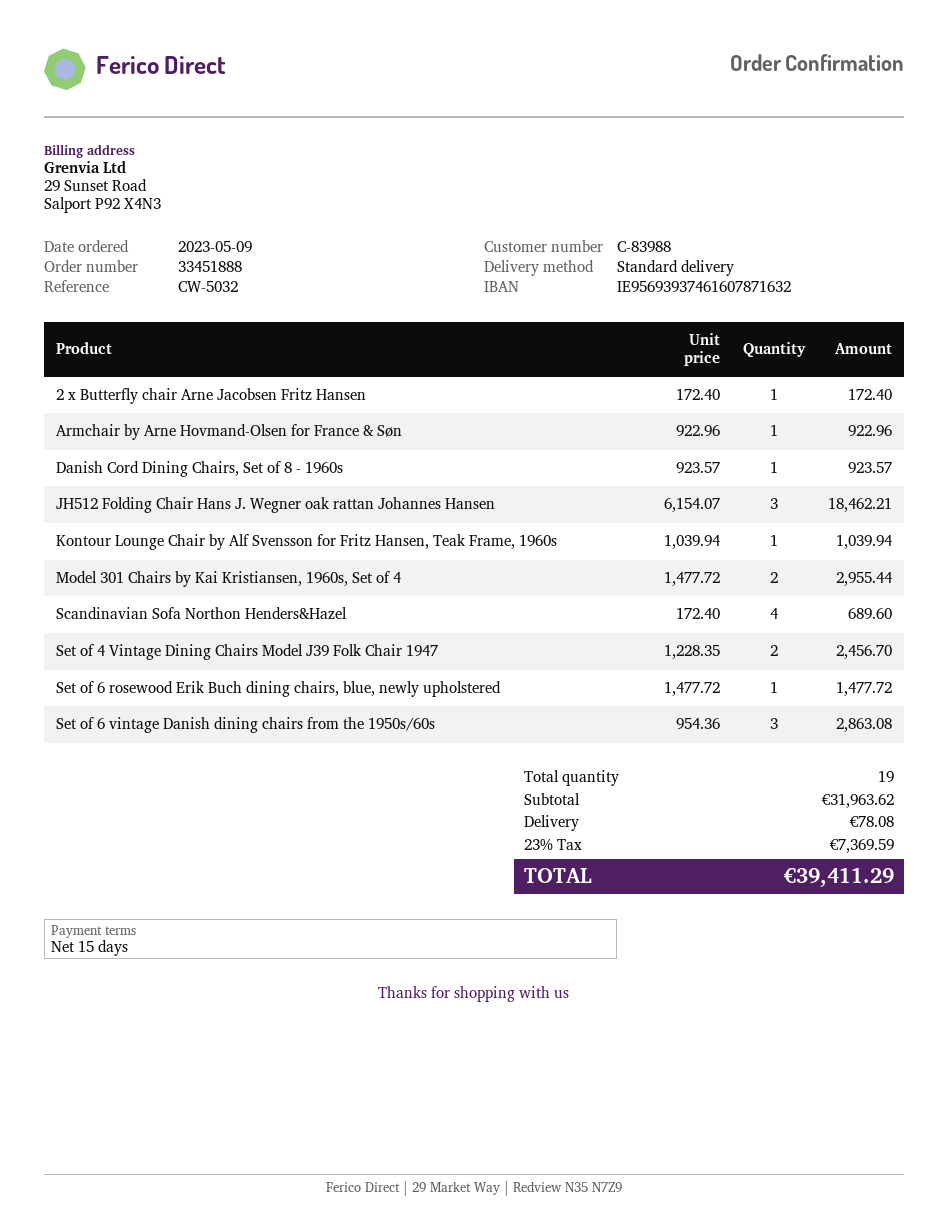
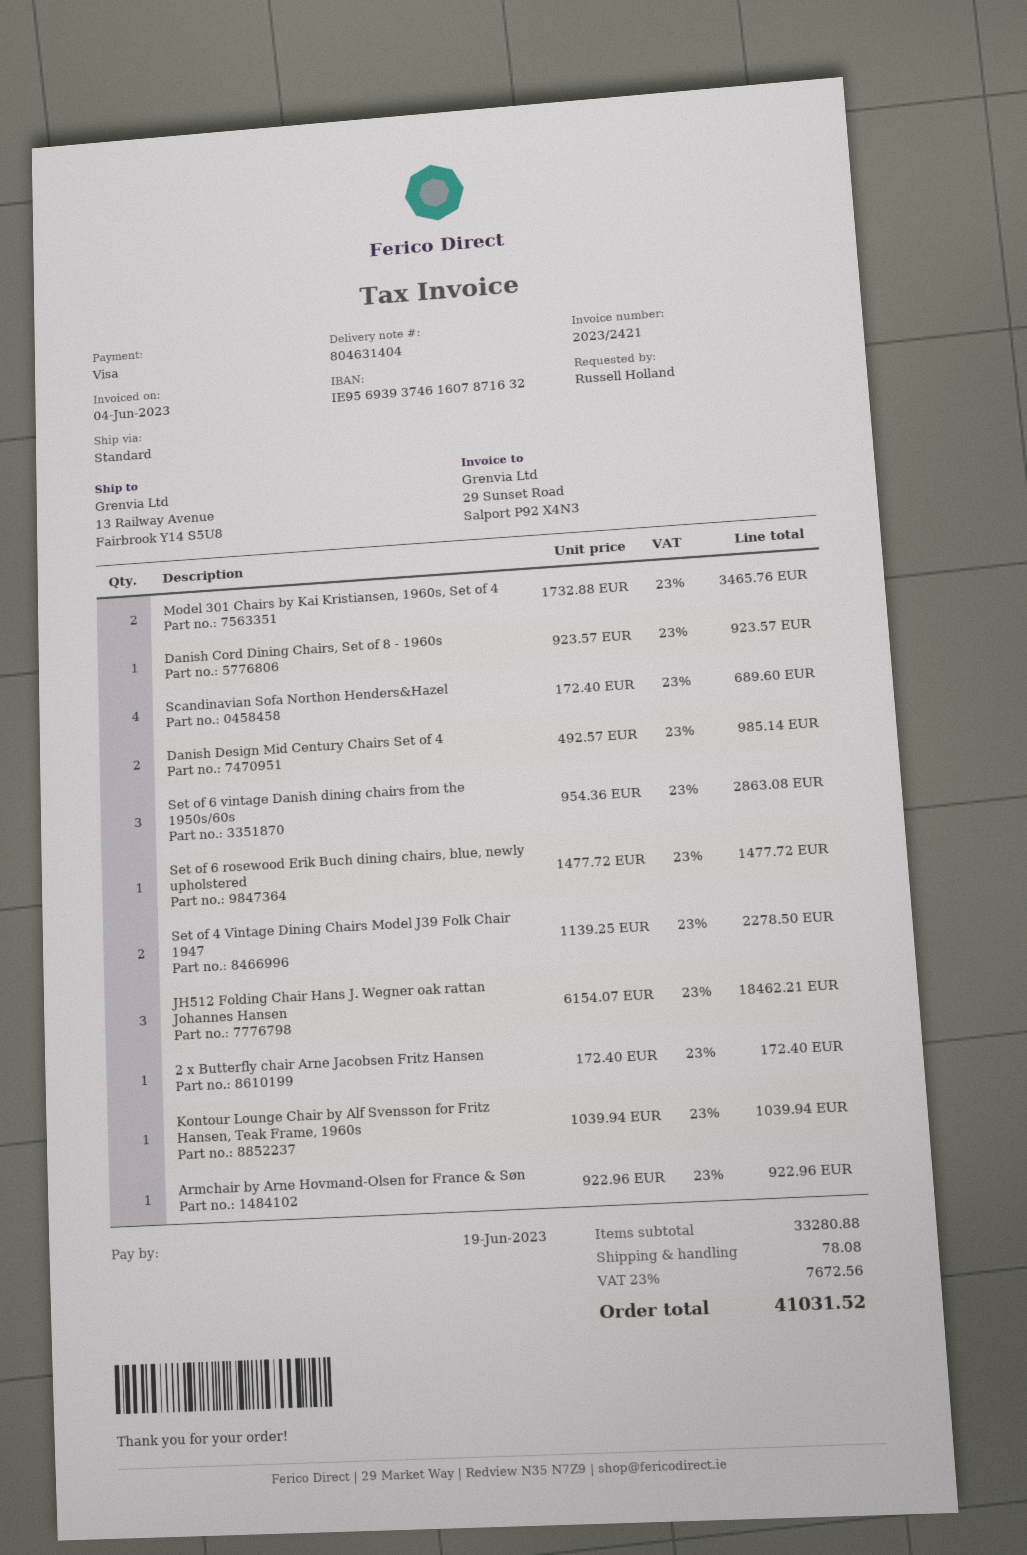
Model 301 Chairs by Kai Kristiansen, 1960s, Set of 4: 2 x 1477.72 = 2955.44 -> 2 x 1732.88 = 3465.76
Set of 4 Vintage Dining Chairs Model J39 Folk Chair 1947: 2 x 1228.35 = 2456.70 -> 2 x 1139.25 = 2278.50
Danish Design Mid Century Chairs Set of 4: none -> 2 x 492.57 = 985.14
subtotal: 31963.62 -> 33280.88
tax: 23% = 7369.59 -> 23% = 7672.56
total: 39411.29 -> 41031.52

